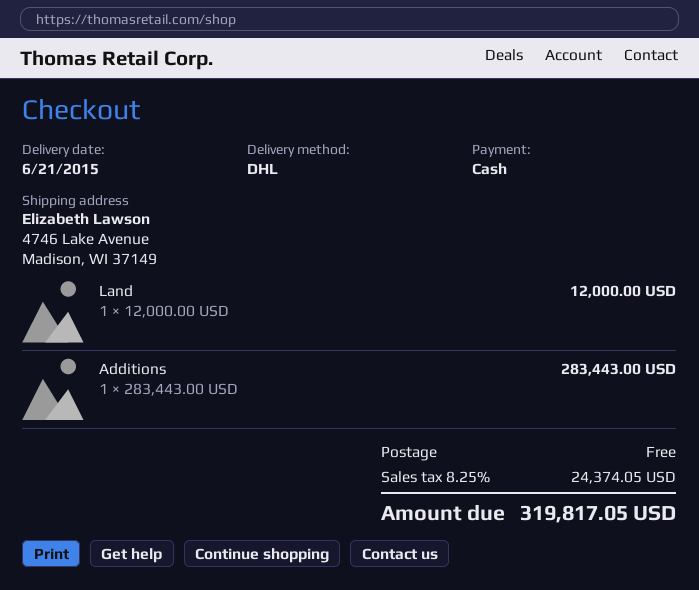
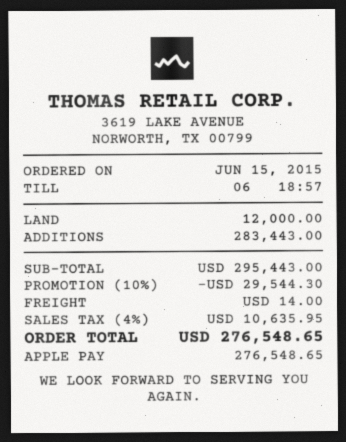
payment method: cash -> Apple Pay
discount: none -> 10% = 29544.30
shipping: 0.00 -> 14.00
tax: 8.25% = 24374.05 -> 4% = 10635.95
total: 319817.05 -> 276548.65

